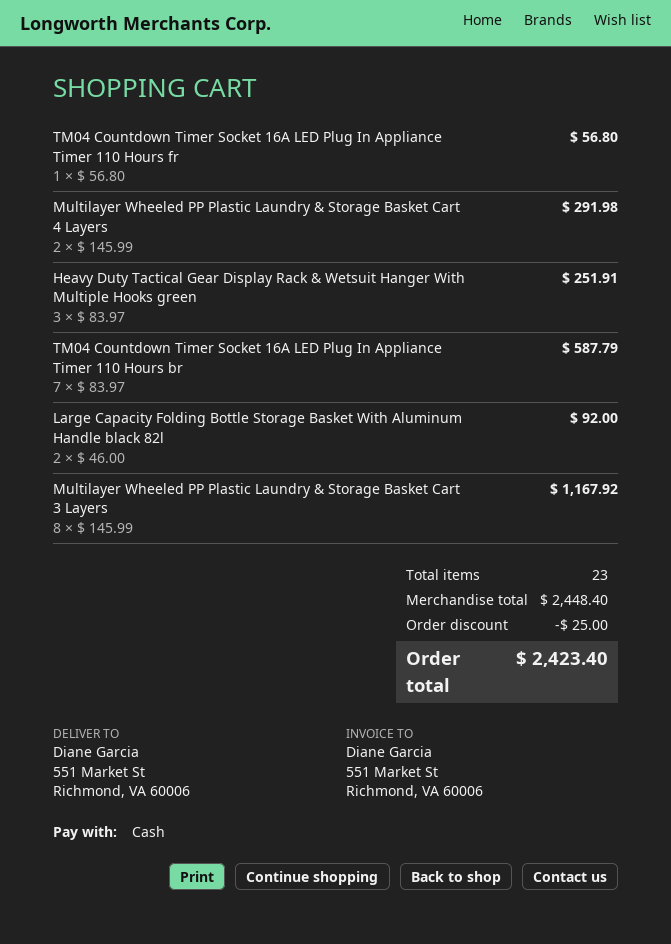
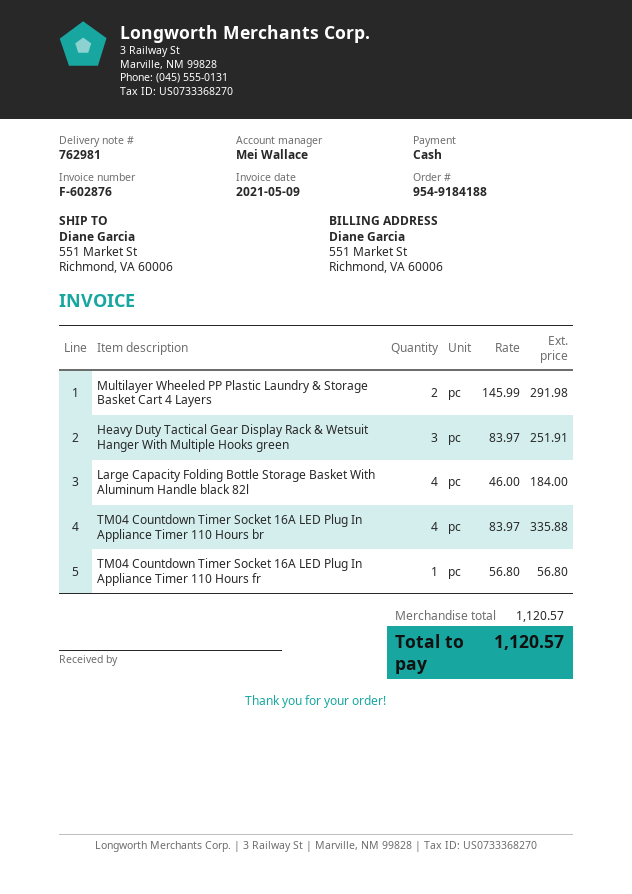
TM04 Countdown Timer Socket 16A LED Plug In Appliance Timer 110 Hours br: 7 x 83.97 = 587.79 -> 4 x 83.97 = 335.88
Large Capacity Folding Bottle Storage Basket With Aluminum Handle black 82l: 2 x 46.00 = 92.00 -> 4 x 46.00 = 184.00
Multilayer Wheeled PP Plastic Laundry & Storage Basket Cart 3 Layers: 8 x 145.99 = 1167.92 -> none
subtotal: 2448.40 -> 1120.57
discount: 25.00 -> none
total: 2423.40 -> 1120.57

